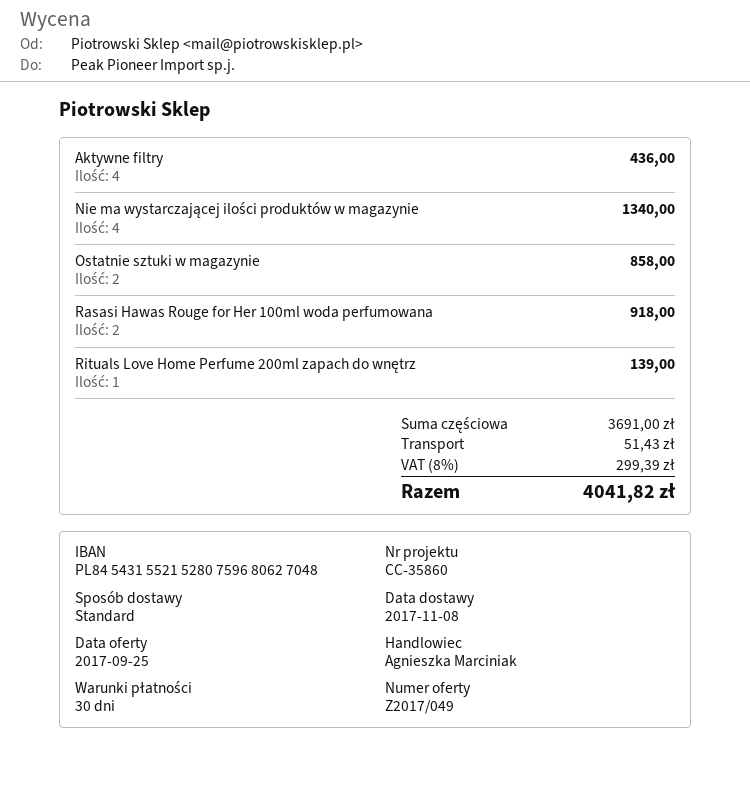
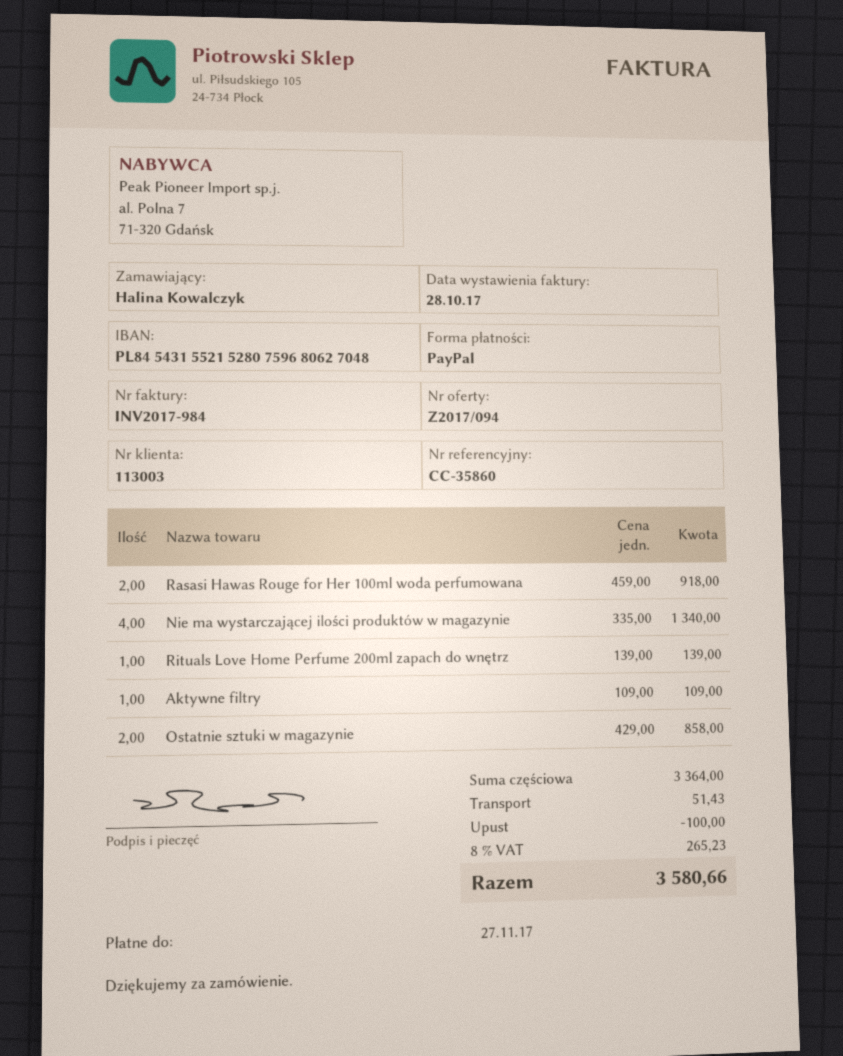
quote number: Z2017/049 -> Z2017/094
Aktywne filtry: 4 for 436.00 -> 1 for 109.00
subtotal: 3691.00 -> 3364.00
discount: none -> 100.00
tax: 8% = 299.39 -> 8% = 265.23
total: 4041.82 -> 3580.66

